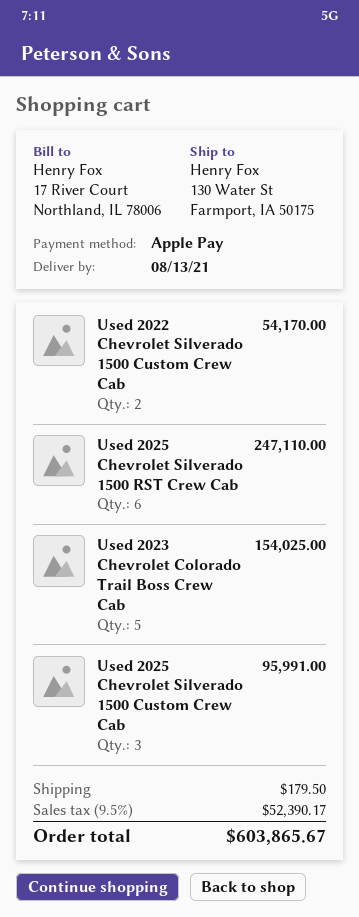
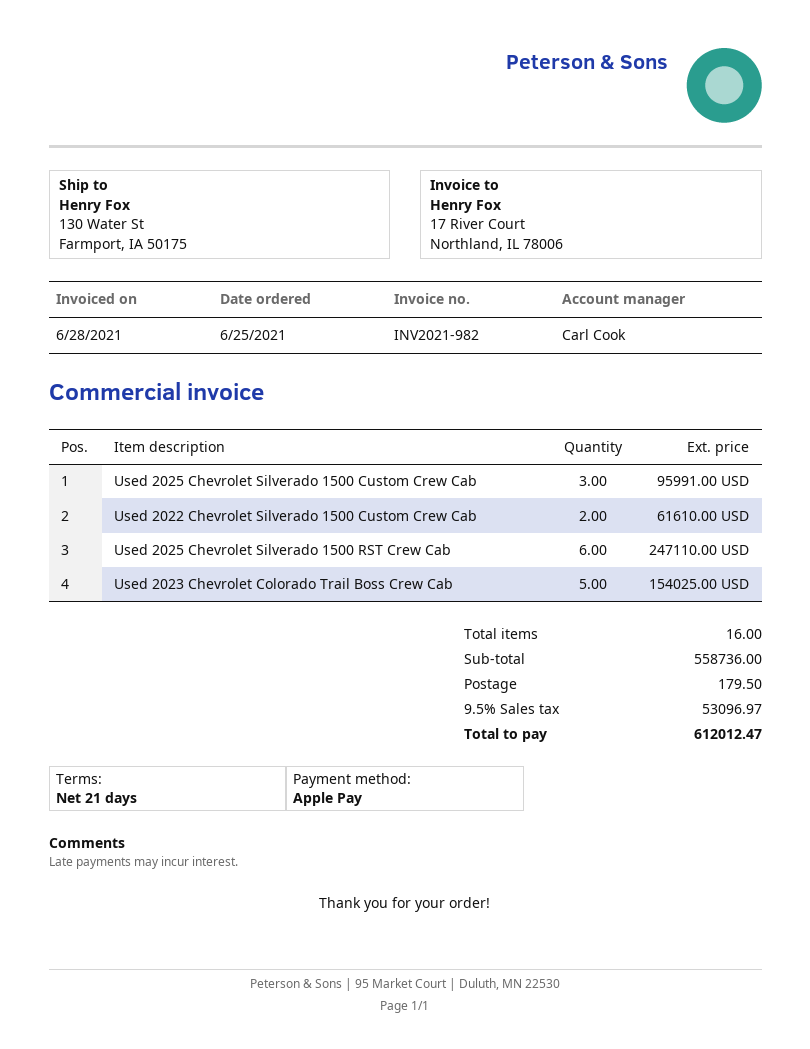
Used 2022 Chevrolet Silverado 1500 Custom Crew Cab: 2 for 54170.00 -> 2 for 61610.00
tax: 9.5% = 52390.17 -> 9.5% = 53096.97
total: 603865.67 -> 612012.47

